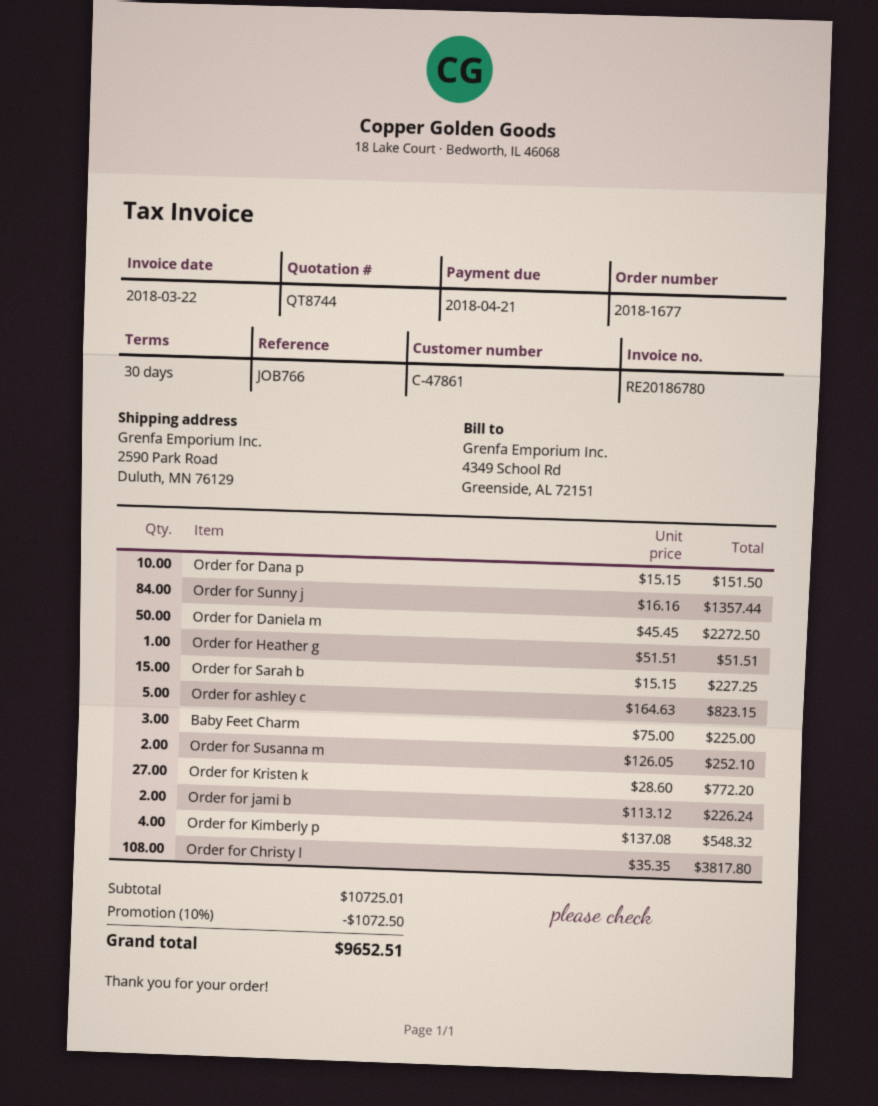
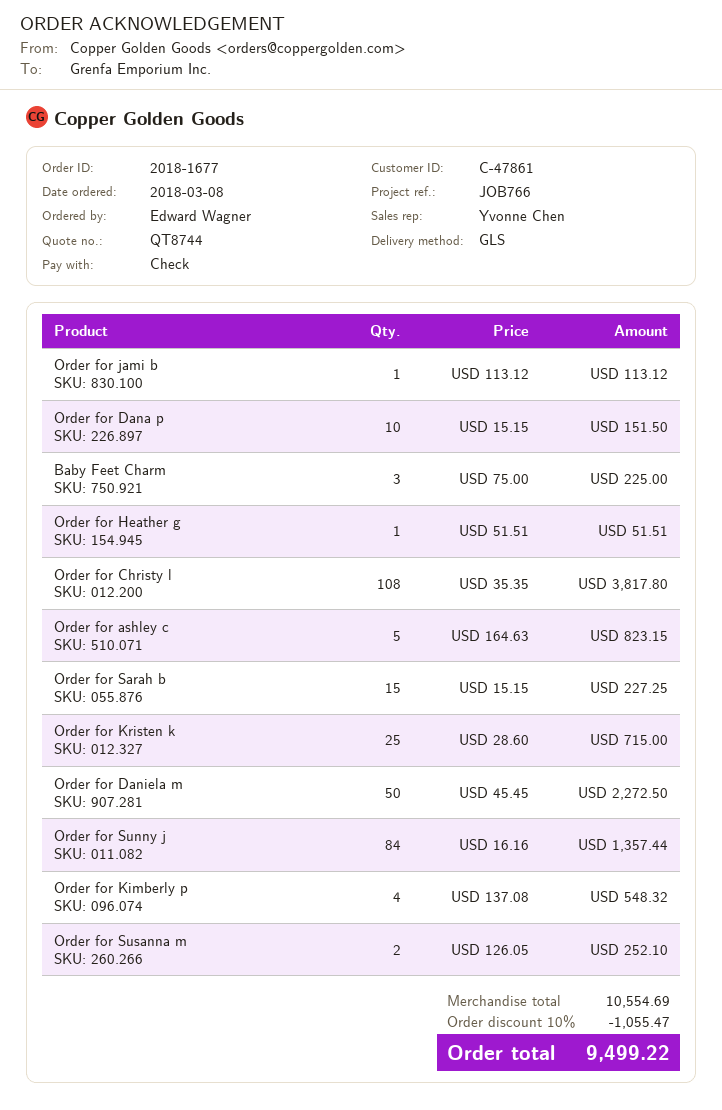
Order for Kristen k: 27 x 28.60 = 772.20 -> 25 x 28.60 = 715.00
Order for jami b: 2 x 113.12 = 226.24 -> 1 x 113.12 = 113.12
subtotal: 10725.01 -> 10554.69
discount: 10% = 1072.50 -> 10% = 1055.47
total: 9652.51 -> 9499.22

